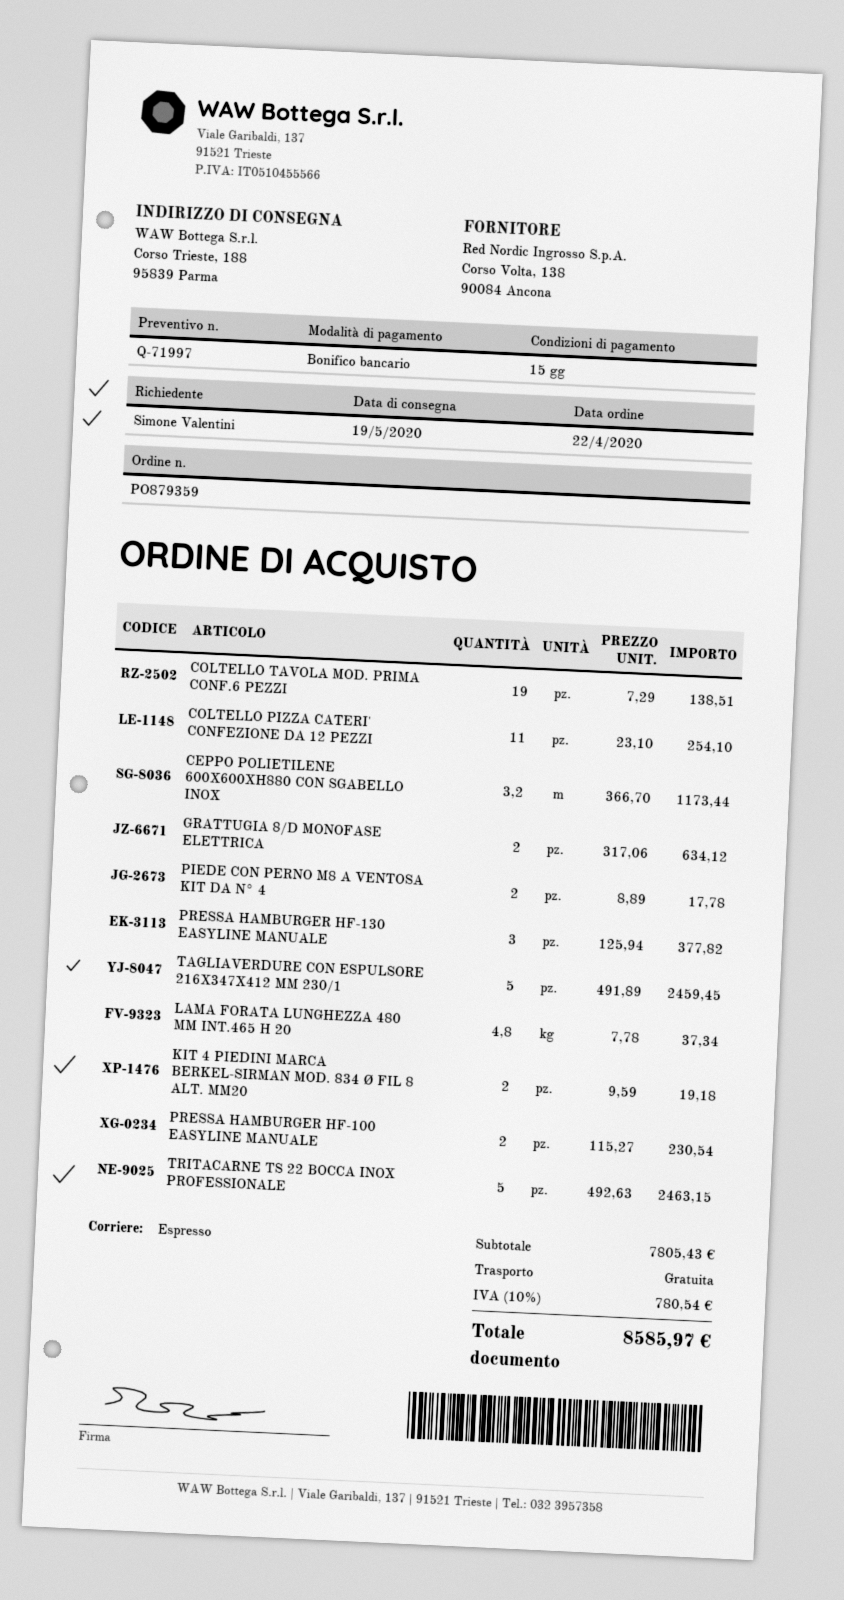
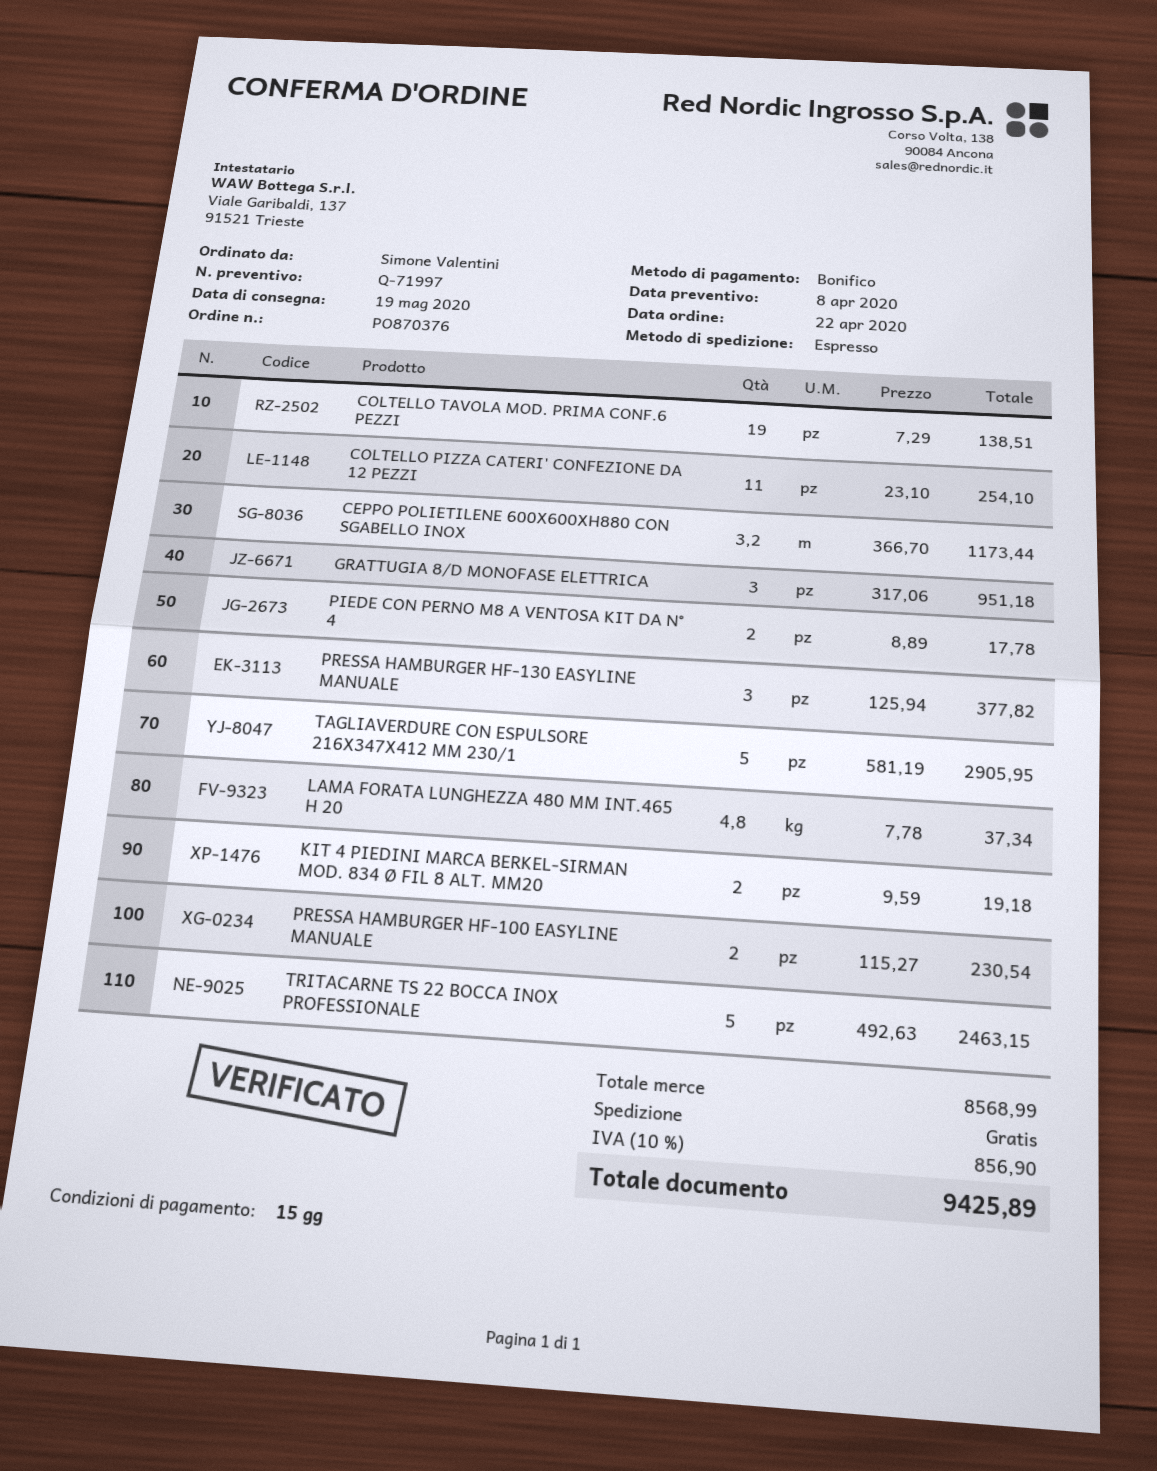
order number: PO879359 -> PO870376
GRATTUGIA 8/D MONOFASE ELETTRICA: 2 x 317.06 = 634.12 -> 3 x 317.06 = 951.18
TAGLIAVERDURE CON ESPULSORE 216X347X412 MM 230/1: 5 x 491.89 = 2459.45 -> 5 x 581.19 = 2905.95
subtotal: 7805.43 -> 8568.99
tax: 10% = 780.54 -> 10% = 856.90
total: 8585.97 -> 9425.89

